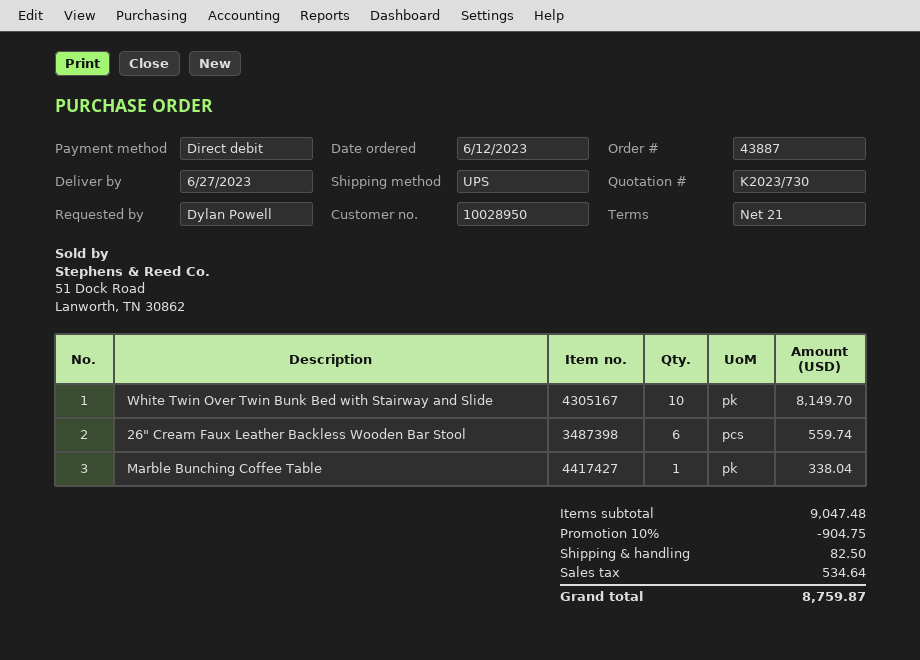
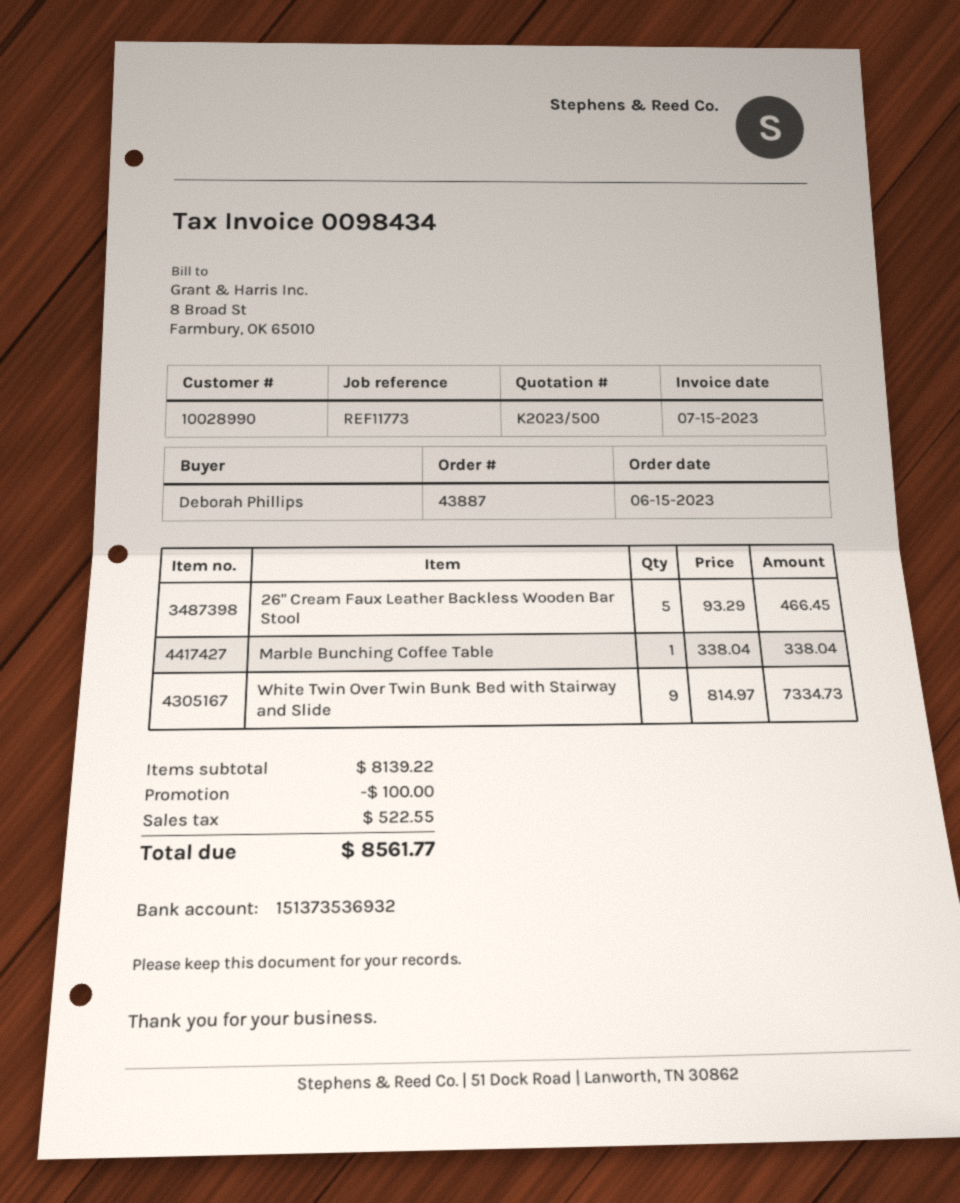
quote number: K2023/730 -> K2023/500
order date: 2023-06-12 -> 2023-06-15
customer number: 10028950 -> 10028990
ordered by: Dylan Powell -> Deborah Phillips
White Twin Over Twin Bunk Bed with Stairway and Slide: 10 for 8149.70 -> 9 for 7334.73
26" Cream Faux Leather Backless Wooden Bar Stool: 6 for 559.74 -> 5 for 466.45
subtotal: 9047.48 -> 8139.22
discount: 904.75 -> 100.00
shipping: 82.50 -> none
tax: 534.64 -> 522.55
total: 8759.87 -> 8561.77

